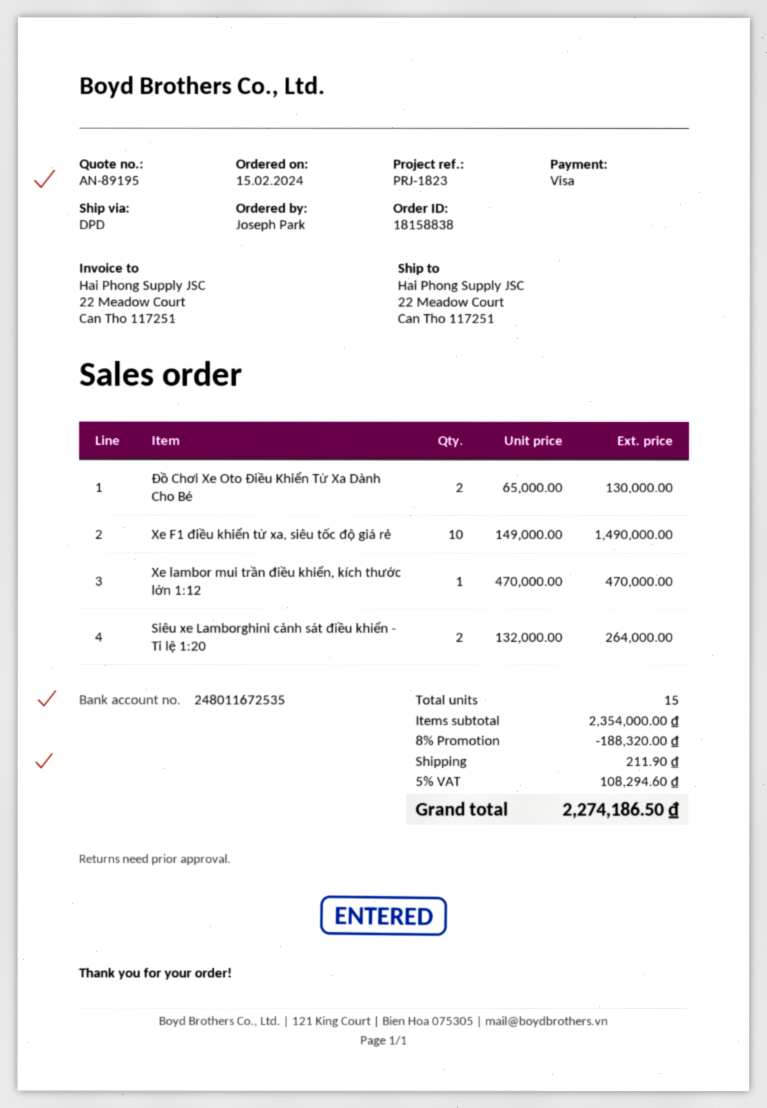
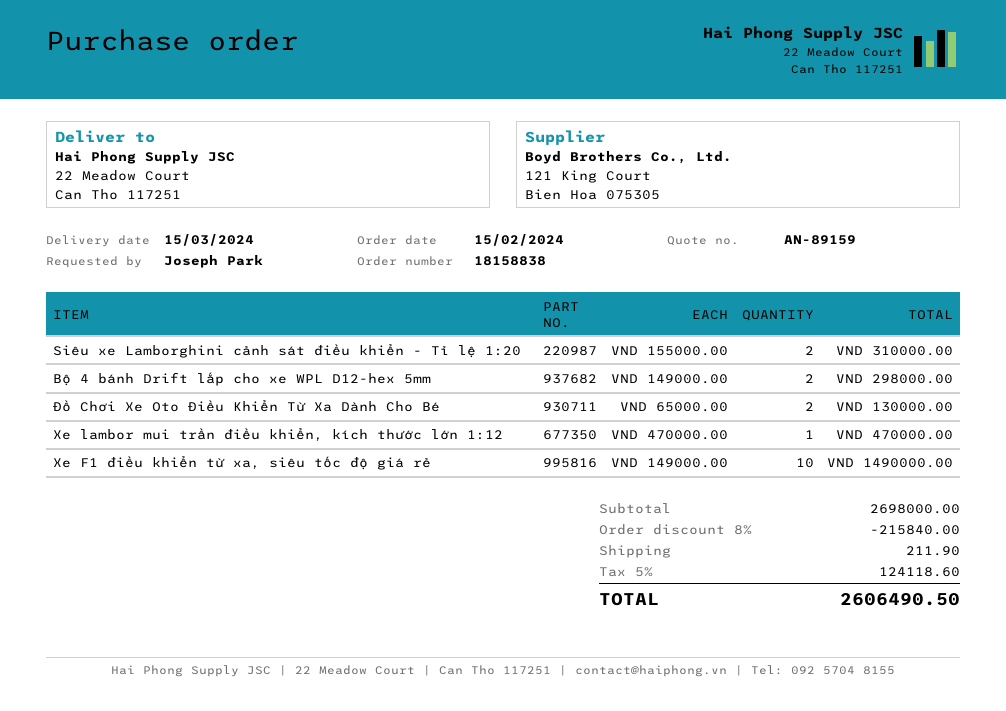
quote number: AN-89195 -> AN-89159
Siêu xe Lamborghini cảnh sát điều khiển - Tỉ lệ 1:20: 2 x 132000.00 = 264000.00 -> 2 x 155000.00 = 310000.00
Bộ 4 bánh Drift lắp cho xe WPL D12-hex 5mm: none -> 2 x 149000.00 = 298000.00
subtotal: 2354000.00 -> 2698000.00
discount: 8% = 188320.00 -> 8% = 215840.00
tax: 5% = 108294.60 -> 5% = 124118.60
total: 2274186.50 -> 2606490.50

